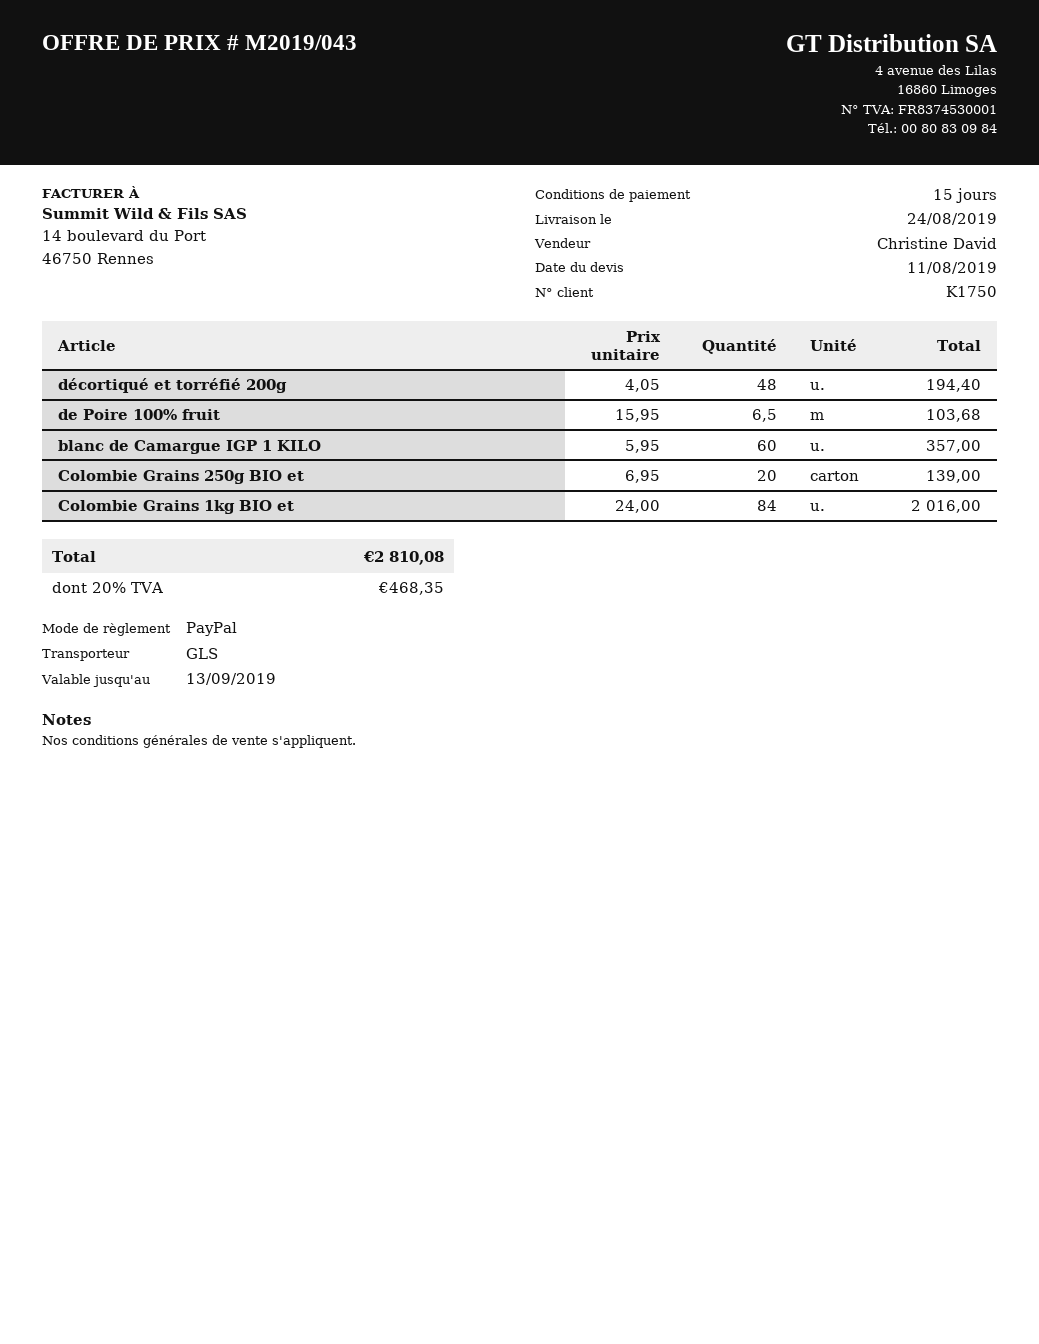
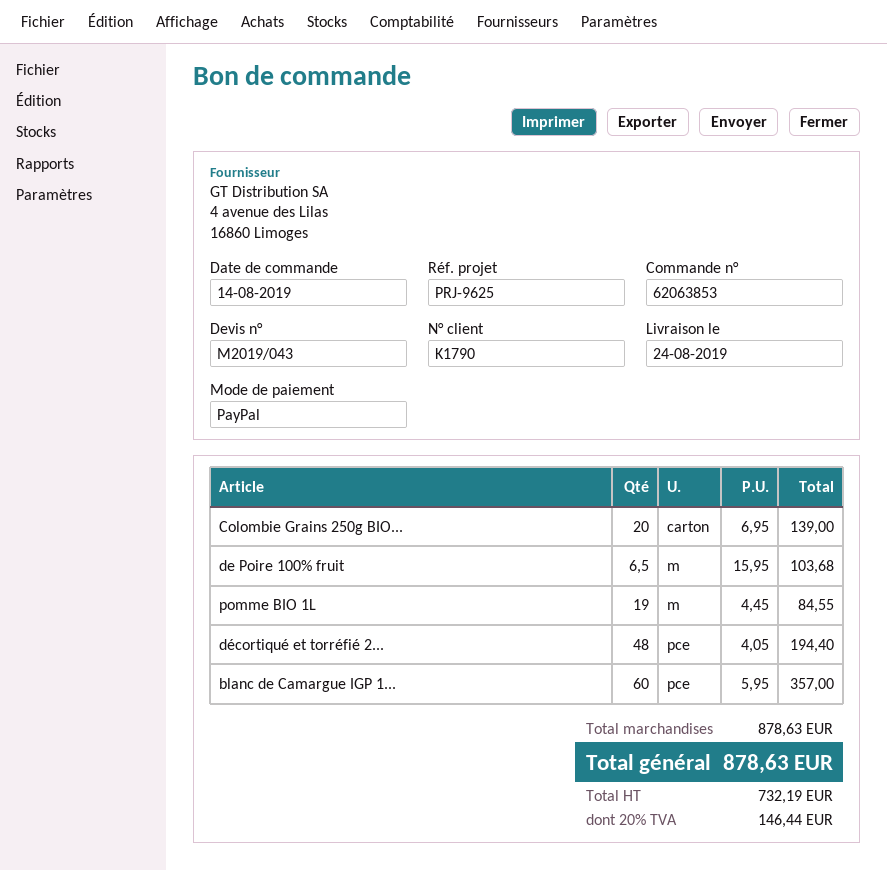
customer number: K1750 -> K1790
Colombie Grains 1kg BIO et: 84 x 24.00 = 2016.00 -> none
pomme BIO 1L: none -> 19 x 4.45 = 84.55
tax: 20% = 468.35 -> 20% = 146.44
total: 2810.08 -> 878.63

